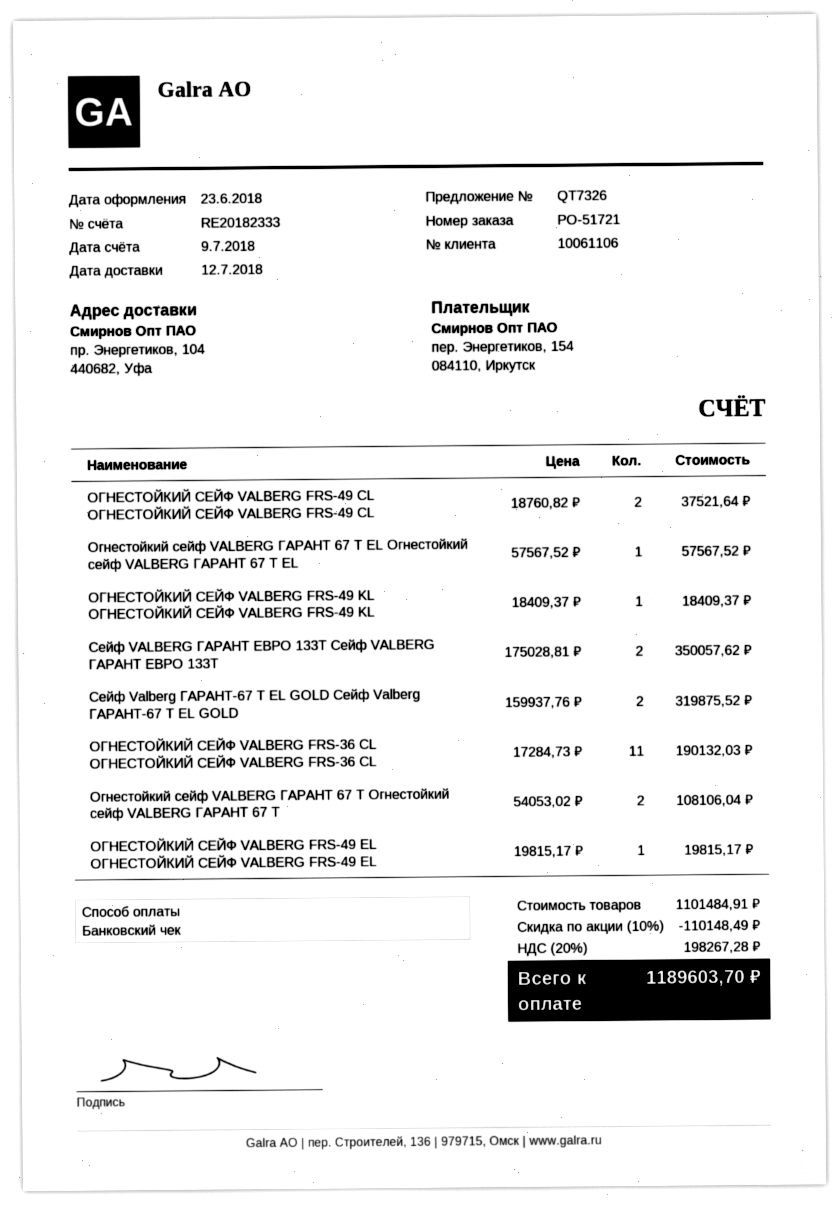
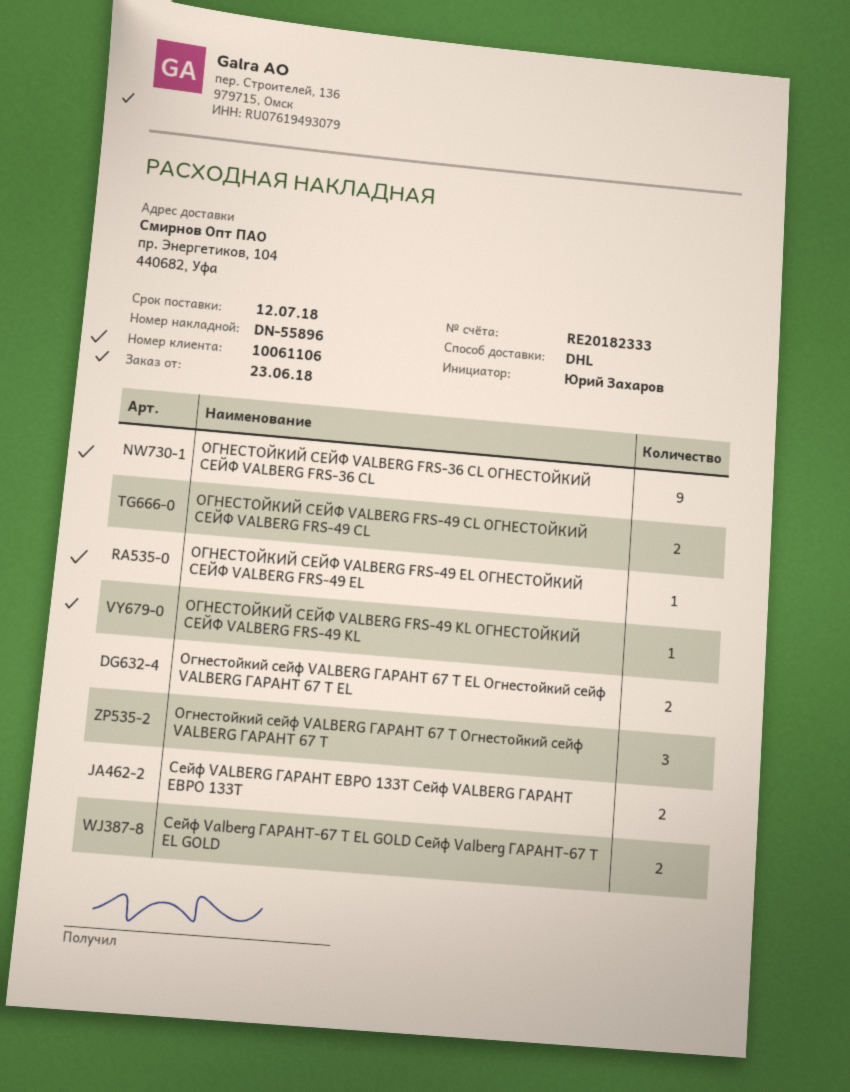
Огнестойкий сейф VALBERG ГАРАНТ 67 T EL Огнестойкий сейф VALBERG ГАРАНТ 67 T EL: 1 -> 2
ОГНЕСТОЙКИЙ СЕЙФ VALBERG FRS-36 CL ОГНЕСТОЙКИЙ СЕЙФ VALBERG FRS-36 CL: 11 -> 9
Огнестойкий сейф VALBERG ГАРАНТ 67 T Огнестойкий сейф VALBERG ГАРАНТ 67 T: 2 -> 3

